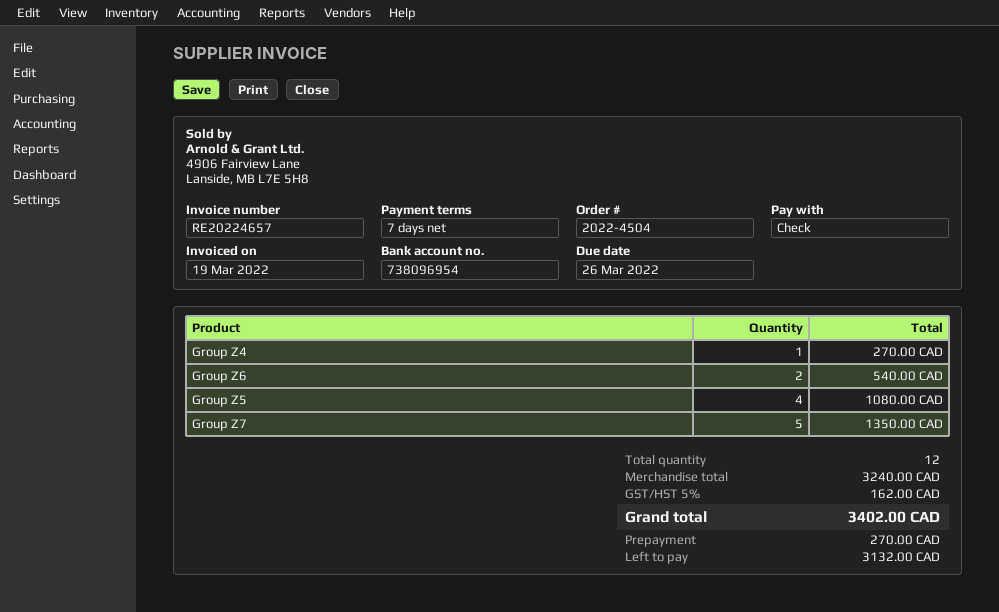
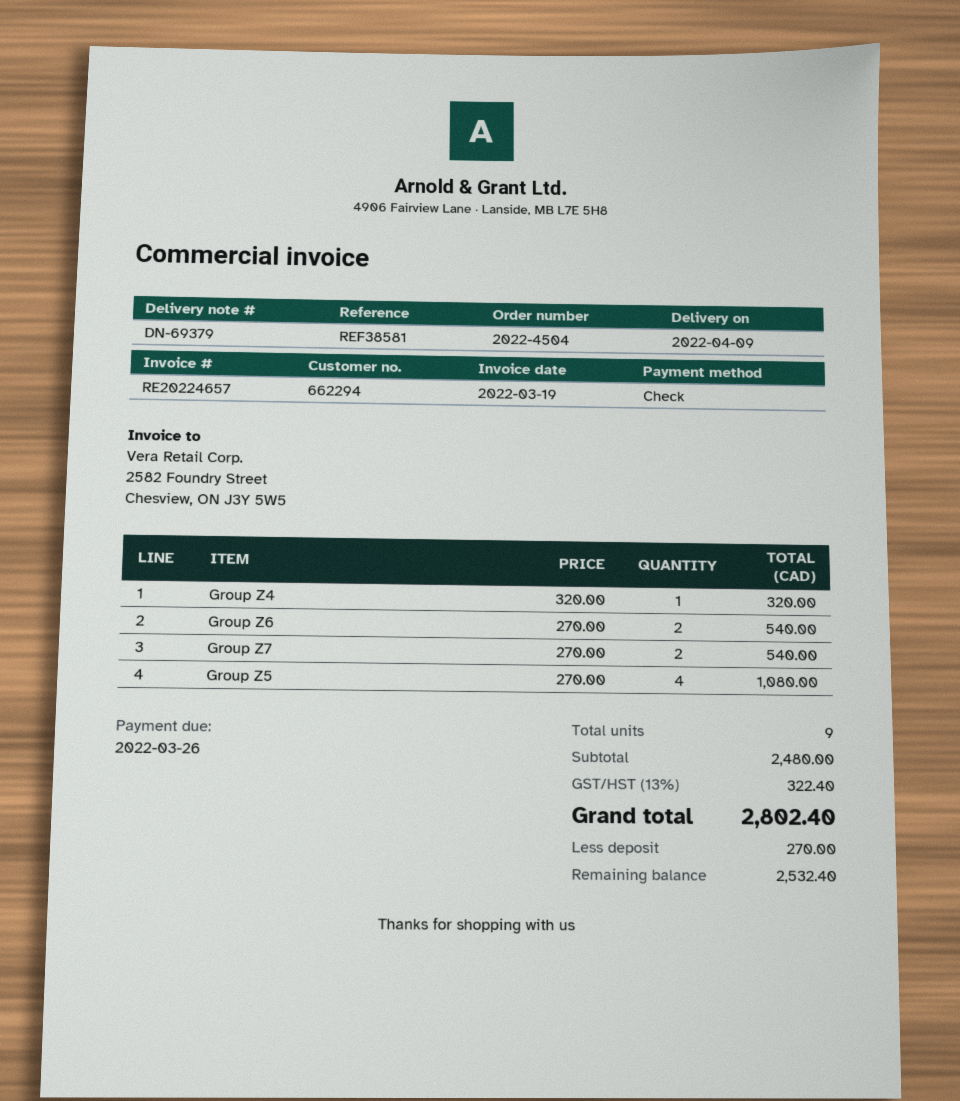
Group Z4: 1 for 270.00 -> 1 for 320.00
Group Z7: 5 for 1350.00 -> 2 for 540.00
total quantity: 12 -> 9
subtotal: 3240.00 -> 2480.00
tax: 5% = 162.00 -> 13% = 322.40
total: 3402.00 -> 2802.40
balance: 3132.00 -> 2532.40

